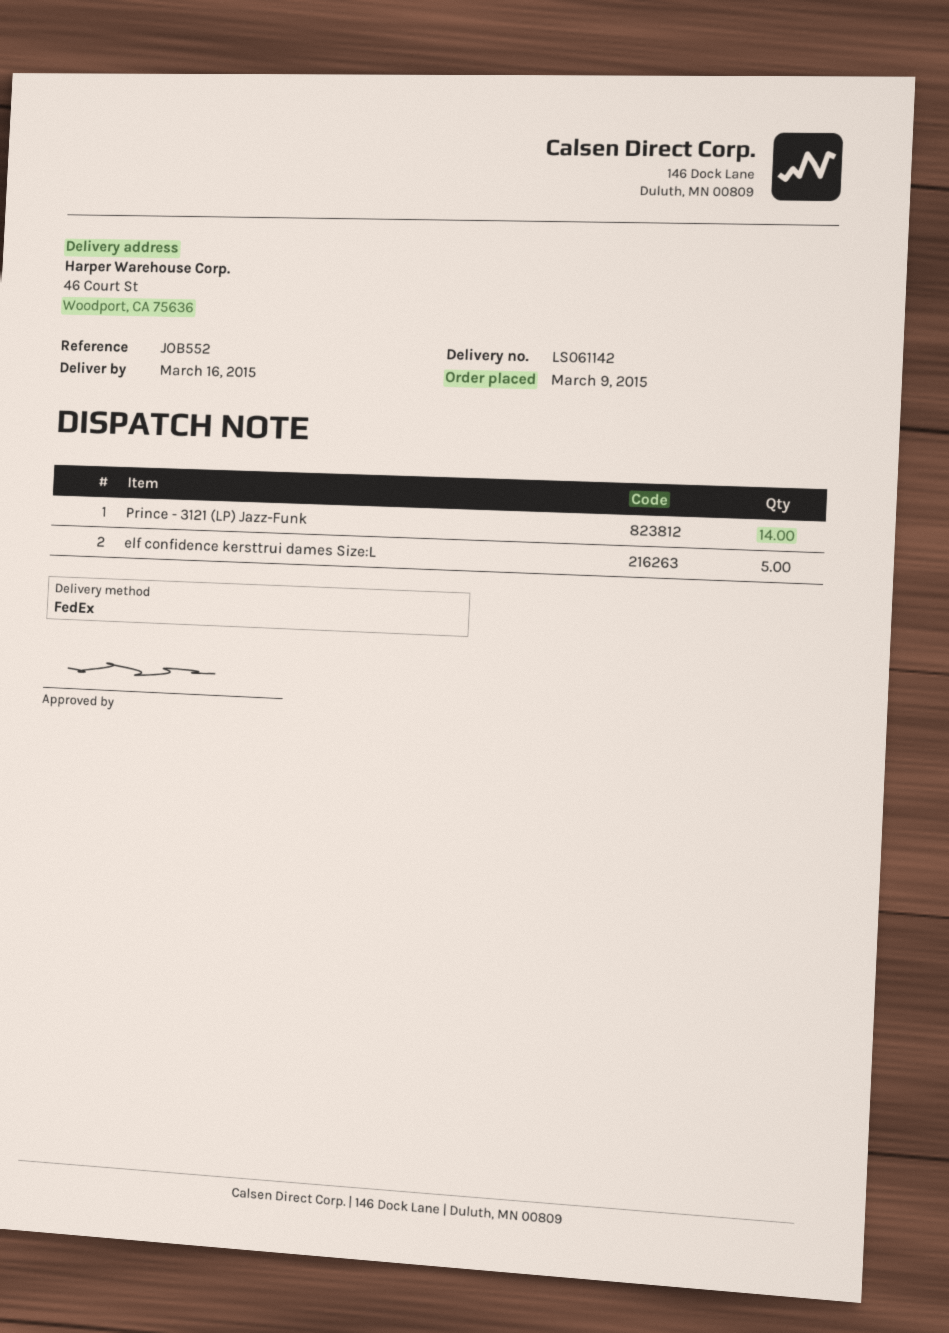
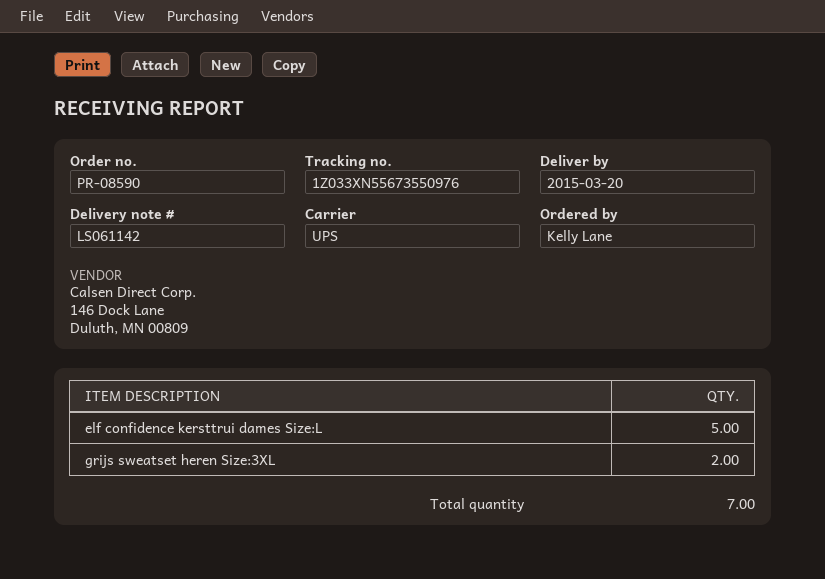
delivery date: 2015-03-16 -> 2015-03-20
shipping method: FedEx -> UPS
Prince - 3121 (LP) Jazz-Funk: 14 -> none
grijs sweatset heren Size:3XL: none -> 2

